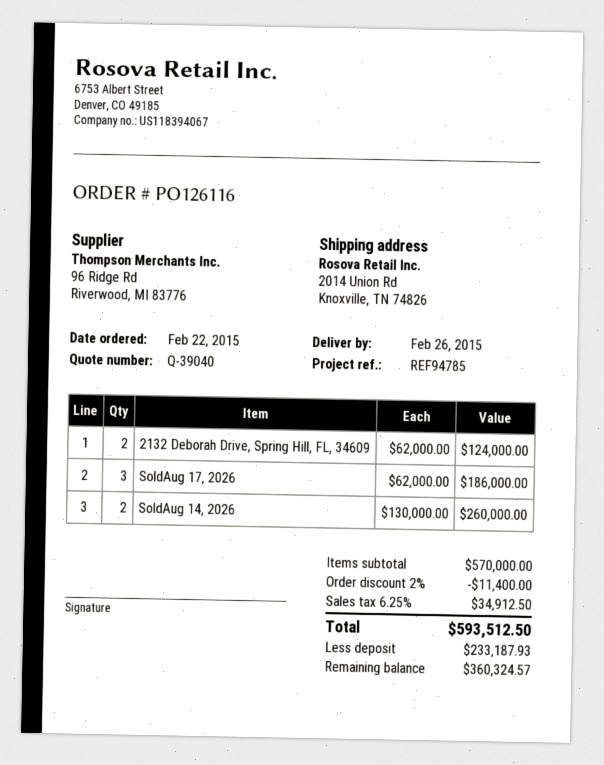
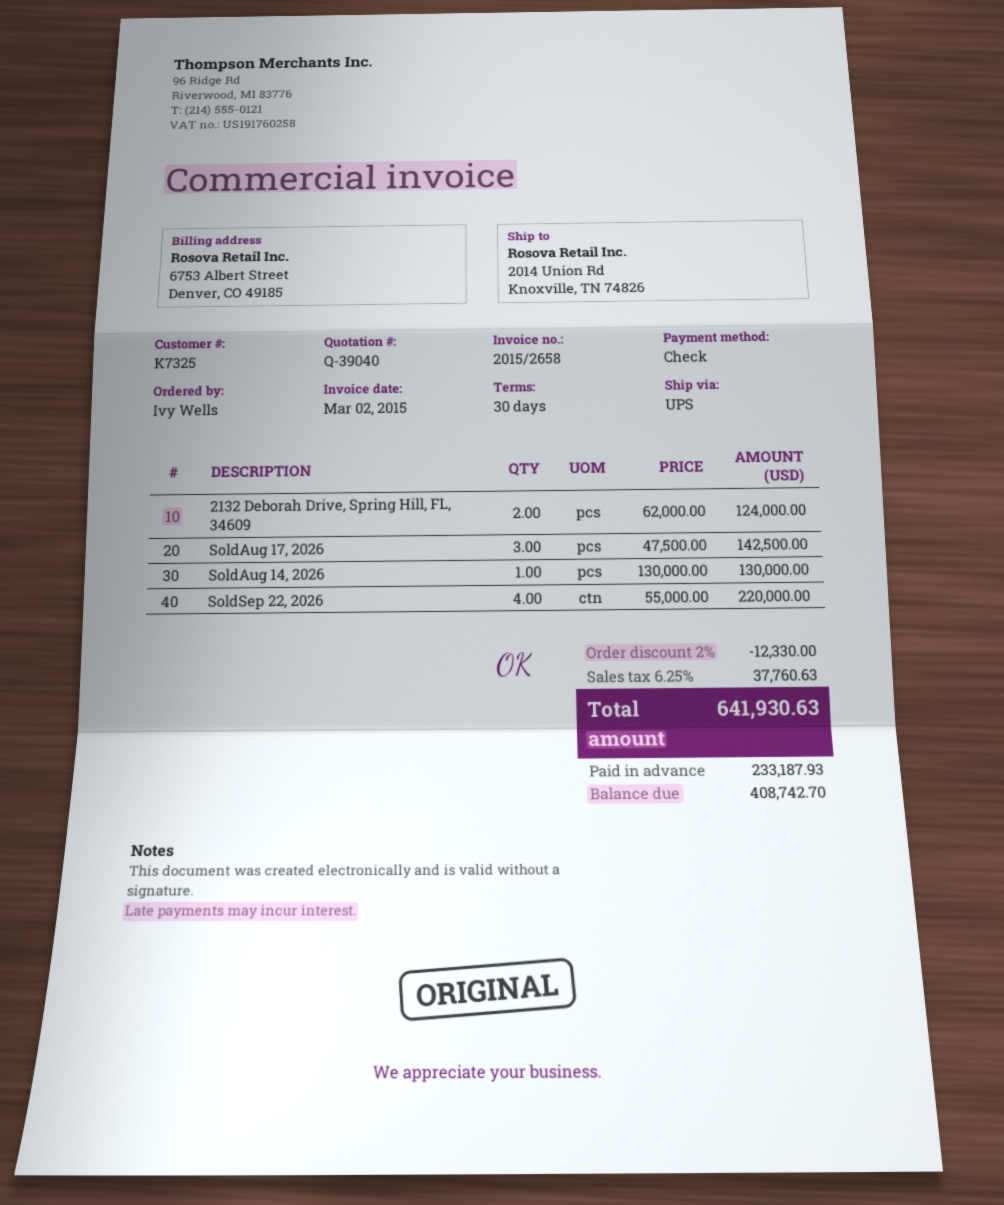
SoldAug 17, 2026: 3 x 62000.00 = 186000.00 -> 3 x 47500.00 = 142500.00
SoldAug 14, 2026: 2 x 130000.00 = 260000.00 -> 1 x 130000.00 = 130000.00
SoldSep 22, 2026: none -> 4 x 55000.00 = 220000.00
discount: 2% = 11400.00 -> 2% = 12330.00
tax: 6.25% = 34912.50 -> 6.25% = 37760.63
total: 593512.50 -> 641930.63
balance: 360324.57 -> 408742.70

